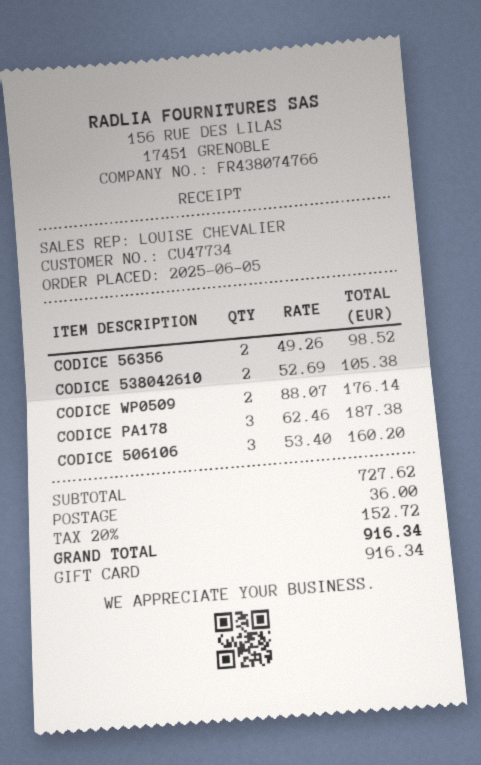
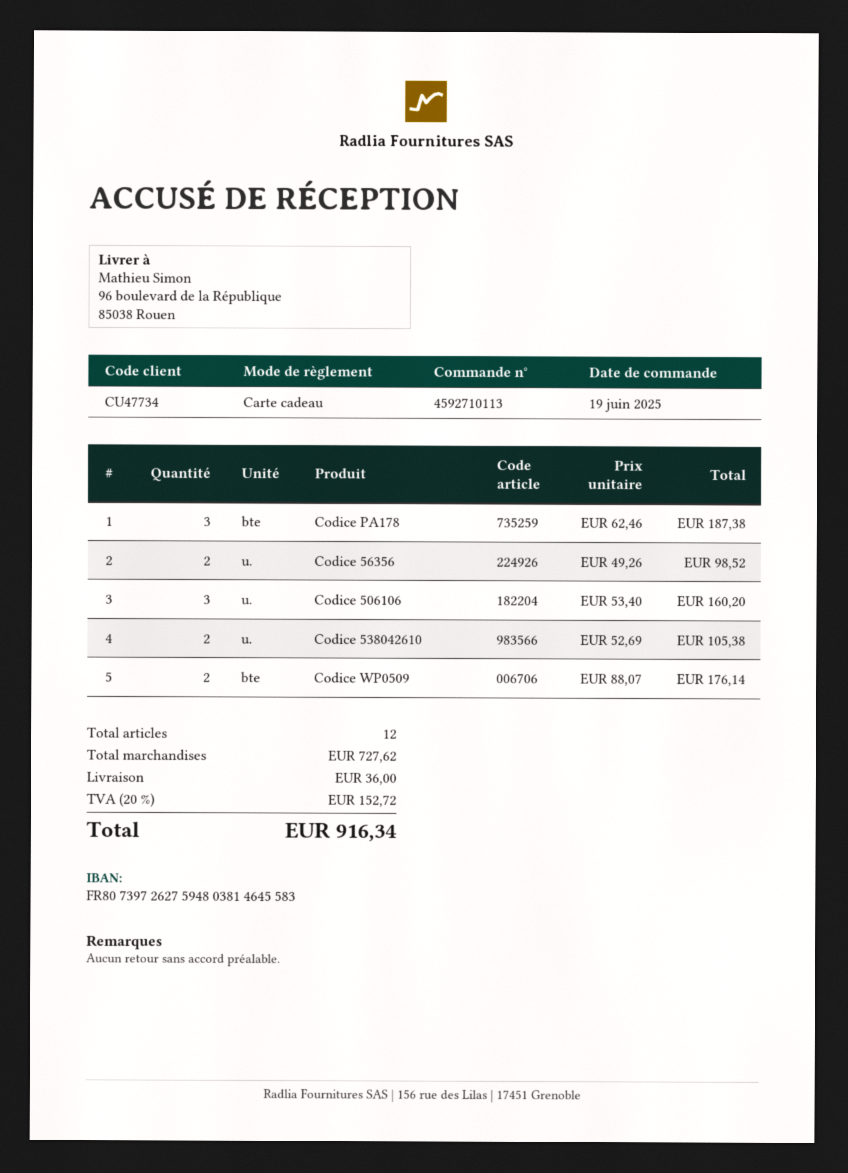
order date: 2025-06-05 -> 2025-06-19

